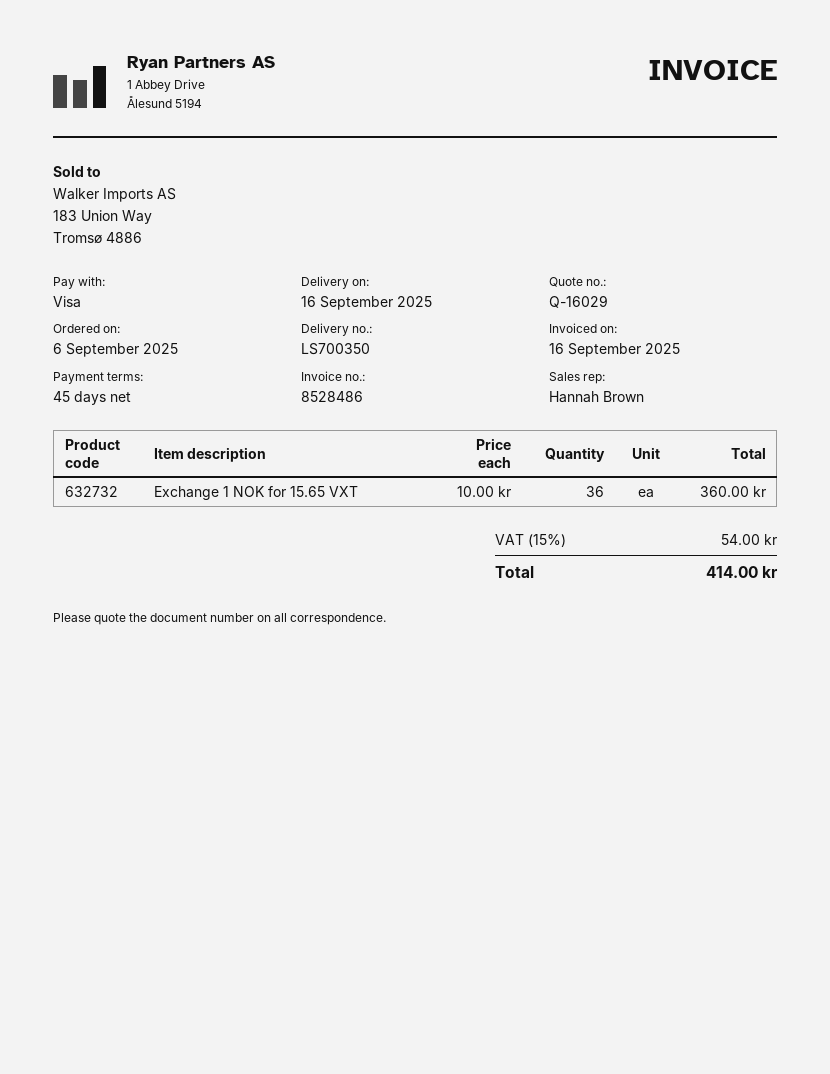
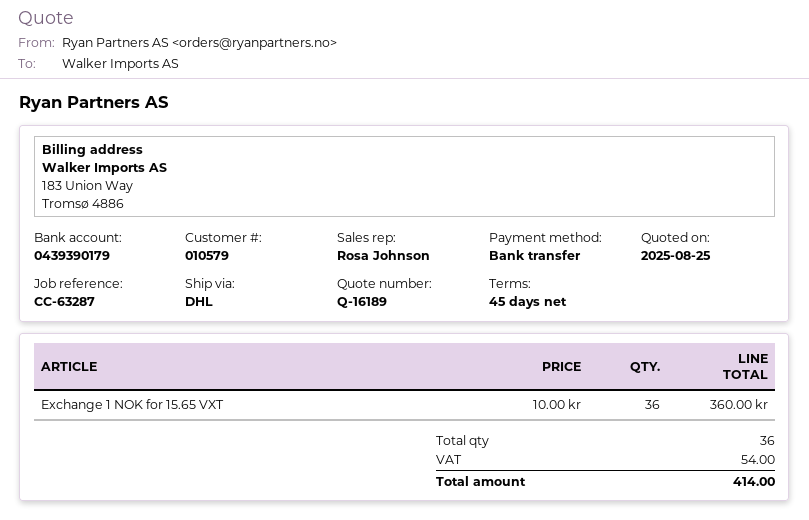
quote number: Q-16029 -> Q-16189
sales rep: Hannah Brown -> Rosa Johnson
payment method: Visa -> bank transfer

